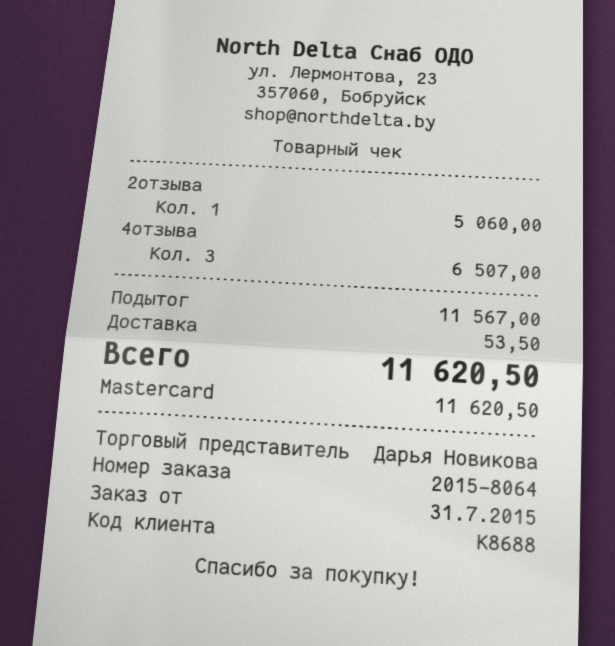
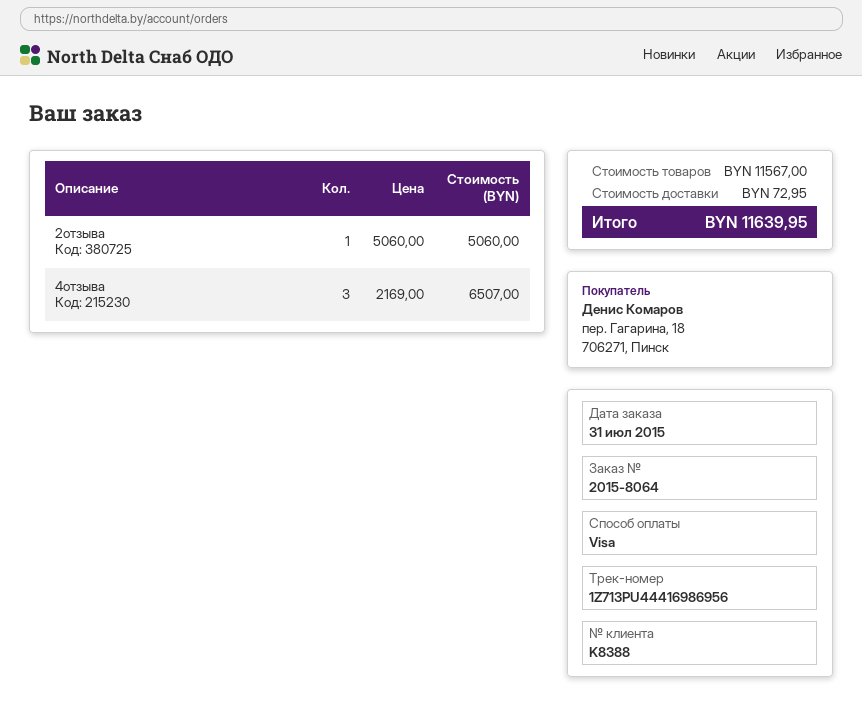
customer number: K8688 -> K8388
payment method: Mastercard -> Visa
shipping: 53.50 -> 72.95
total: 11620.50 -> 11639.95

